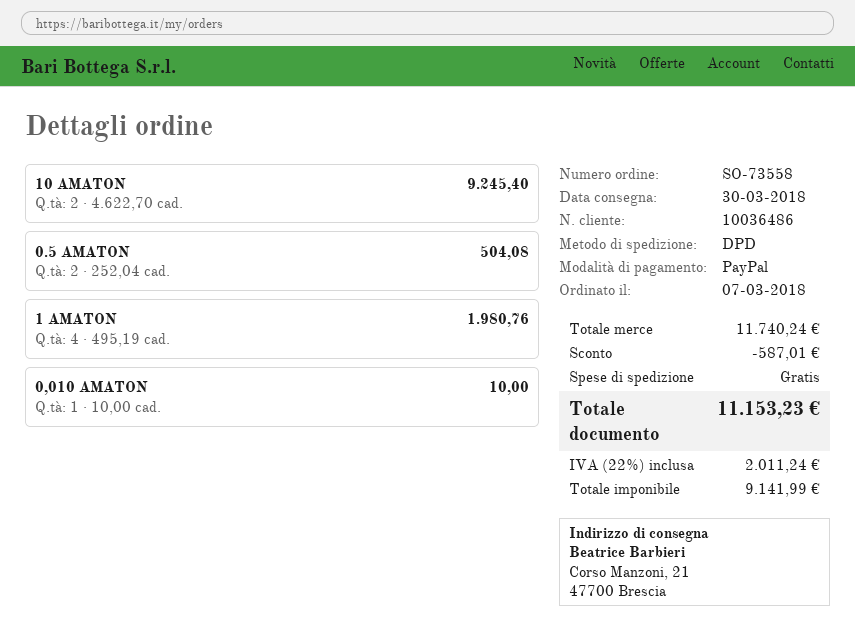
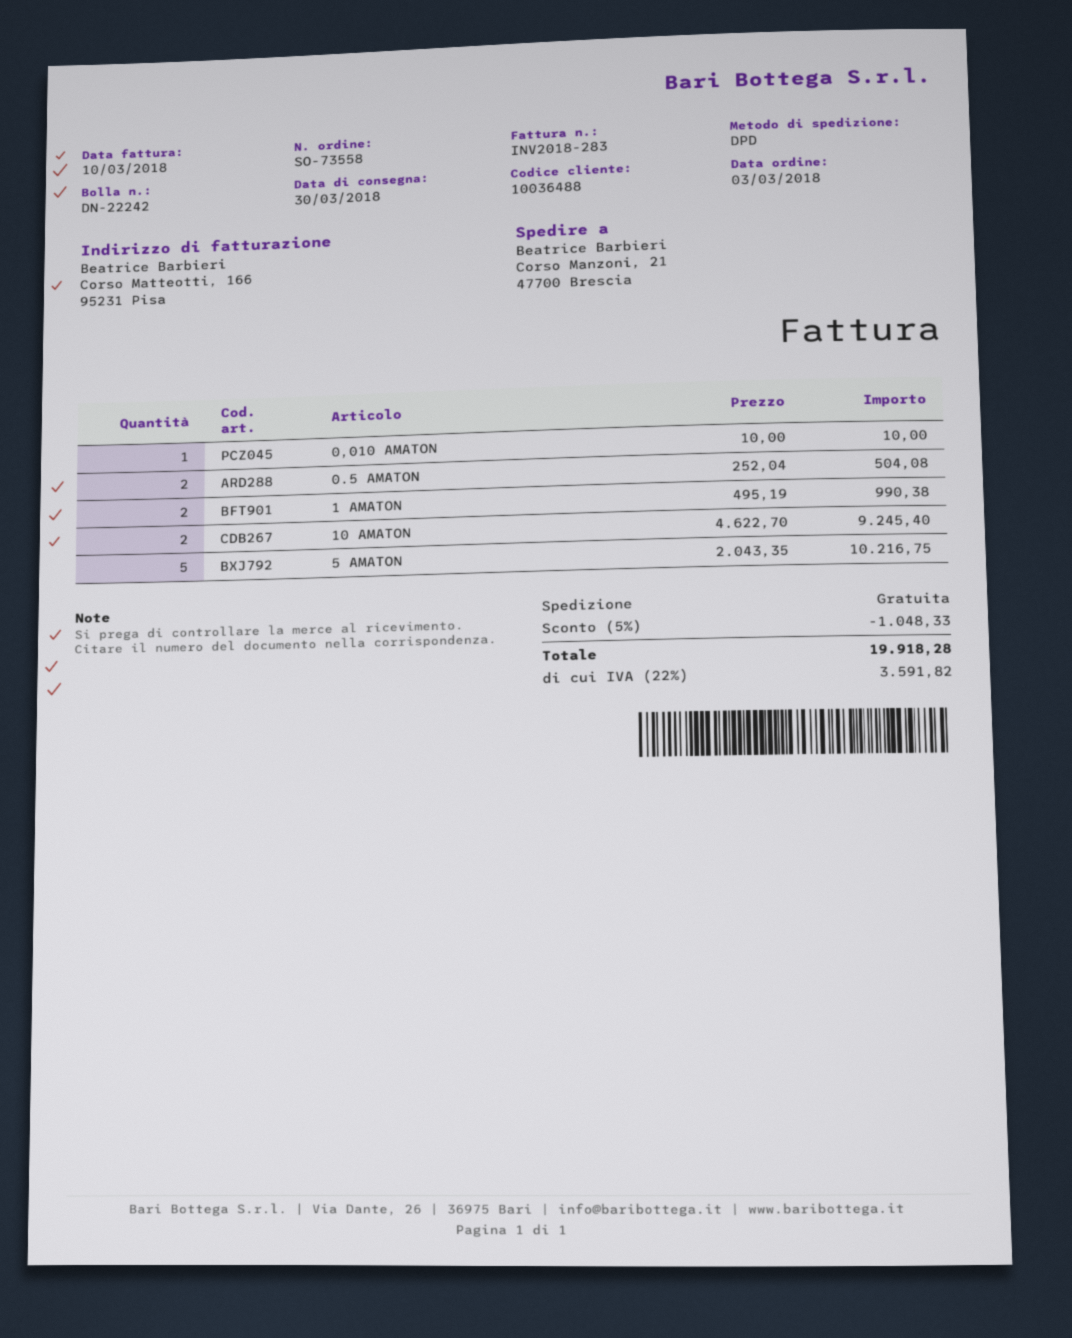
order date: 2018-03-07 -> 2018-03-03
customer number: 10036486 -> 10036488
1 AMATON: 4 x 495.19 = 1980.76 -> 2 x 495.19 = 990.38
5 AMATON: none -> 5 x 2043.35 = 10216.75
discount: 587.01 -> 1048.33
tax: 22% = 2011.24 -> 22% = 3591.82
total: 11153.23 -> 19918.28

